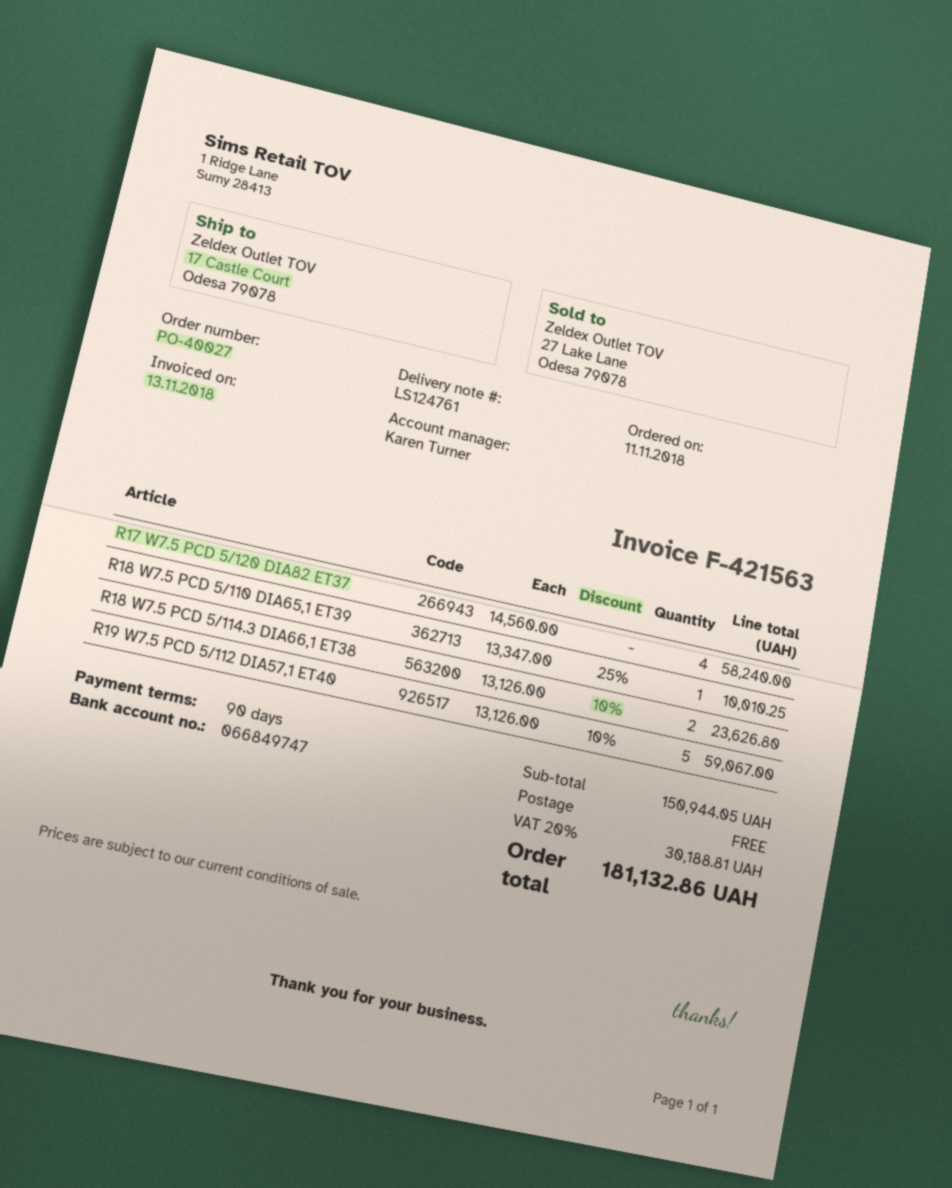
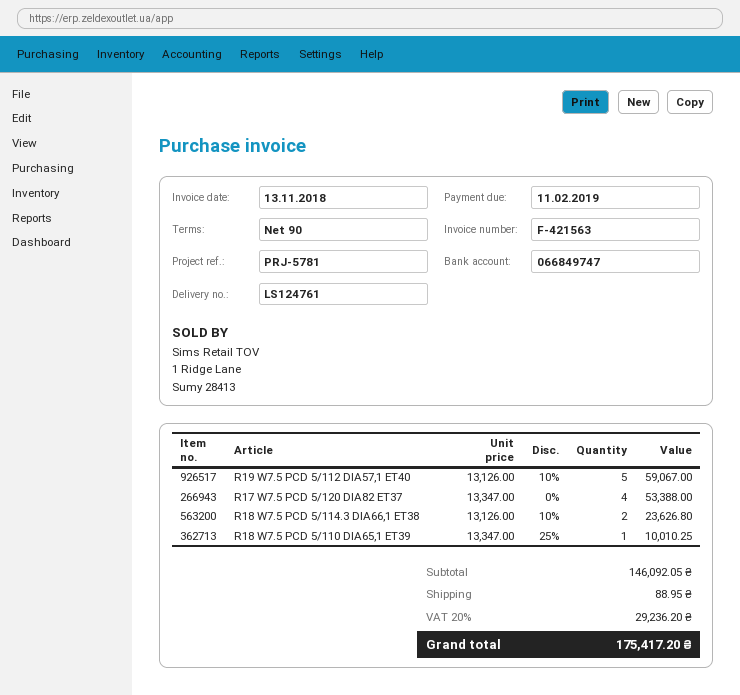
R17 W7.5 PCD 5/120 DIA82 ET37: 4 x 14560.00 = 58240.00 -> 4 x 13347.00 = 53388.00
subtotal: 150944.05 -> 146092.05
shipping: 0.00 -> 88.95
tax: 20% = 30188.81 -> 20% = 29236.20
total: 181132.86 -> 175417.20

